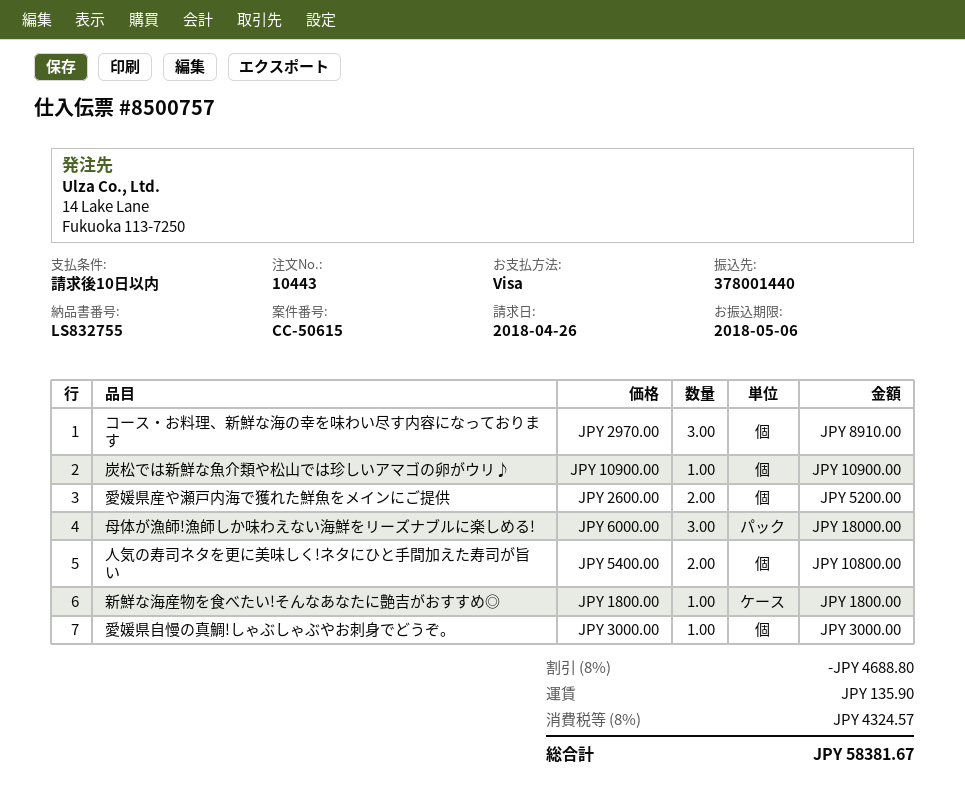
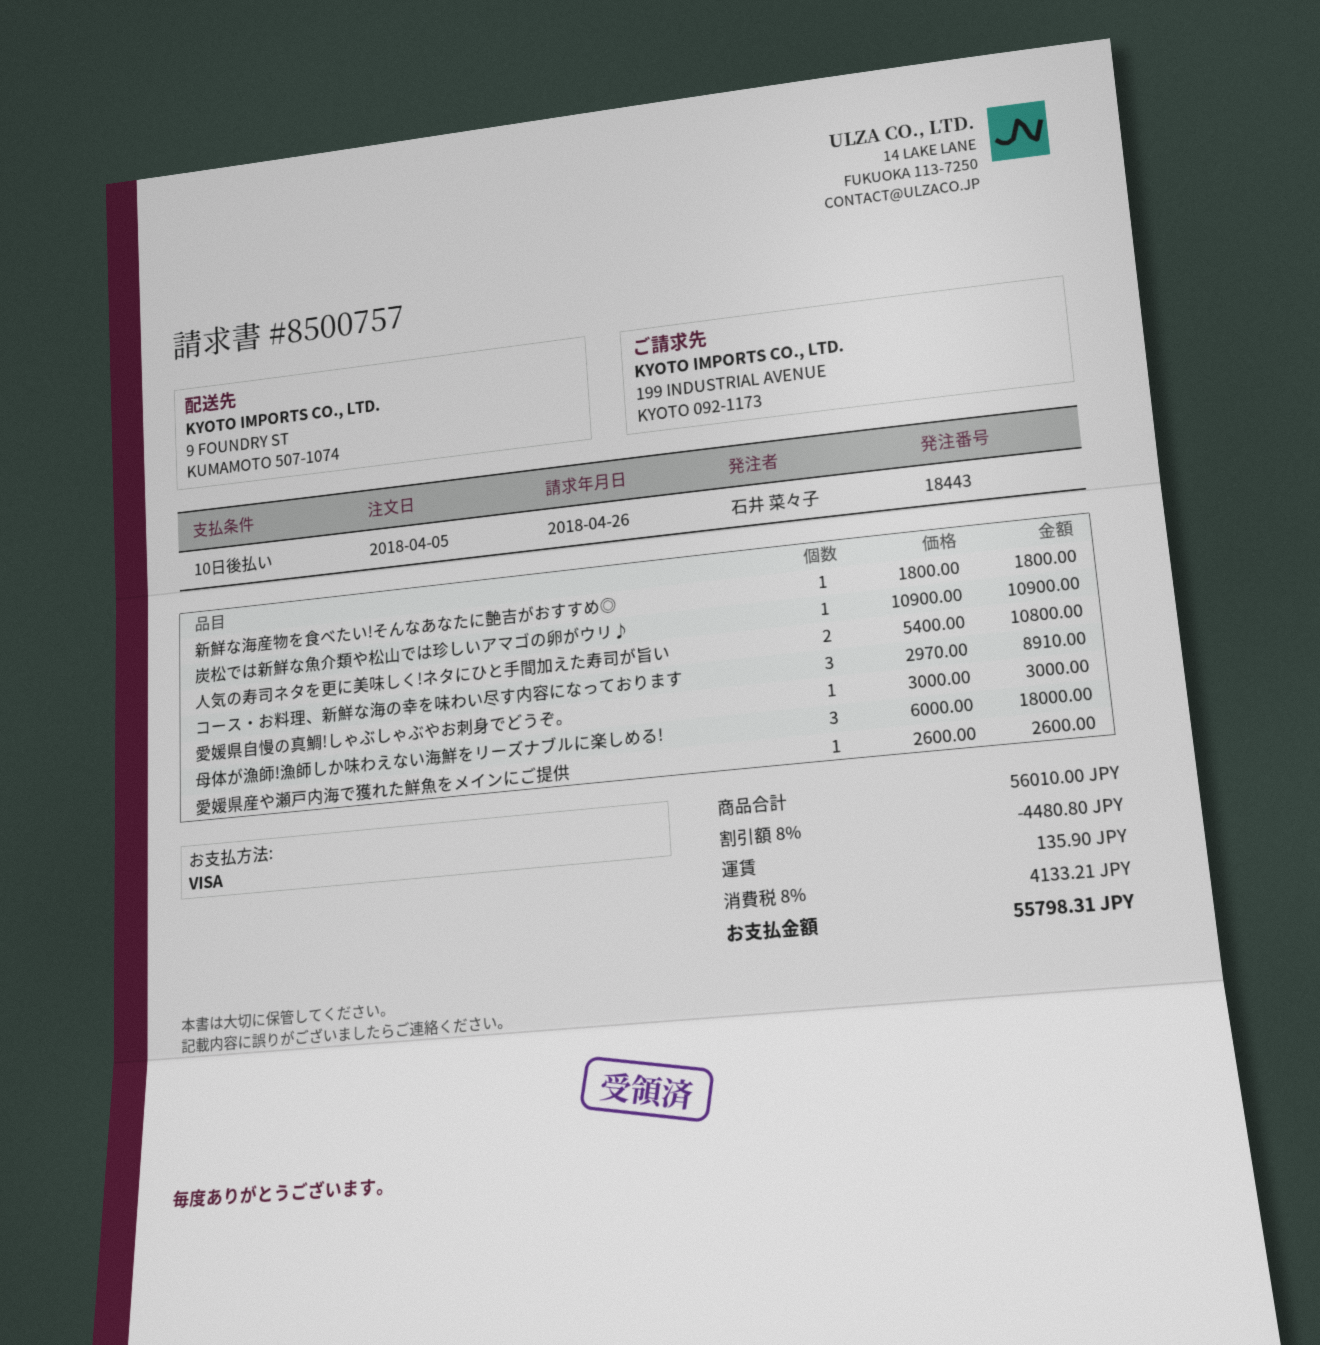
order number: 10443 -> 18443
愛媛県産や瀬戸内海で獲れた鮮魚をメインにご提供: 2 x 2600.00 = 5200.00 -> 1 x 2600.00 = 2600.00
discount: 8% = 4688.80 -> 8% = 4480.80
tax: 8% = 4324.57 -> 8% = 4133.21
total: 58381.67 -> 55798.31

